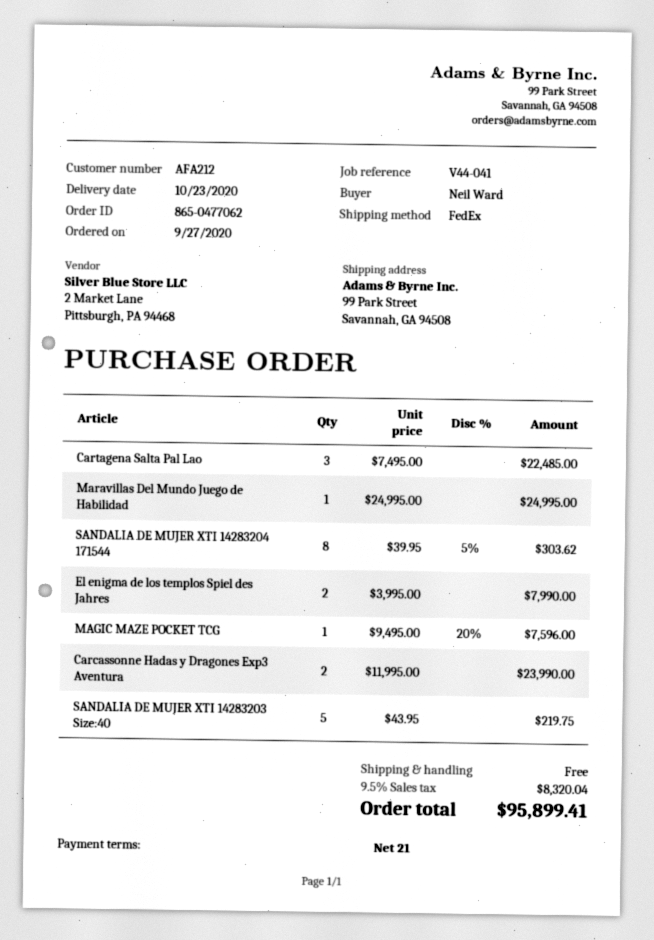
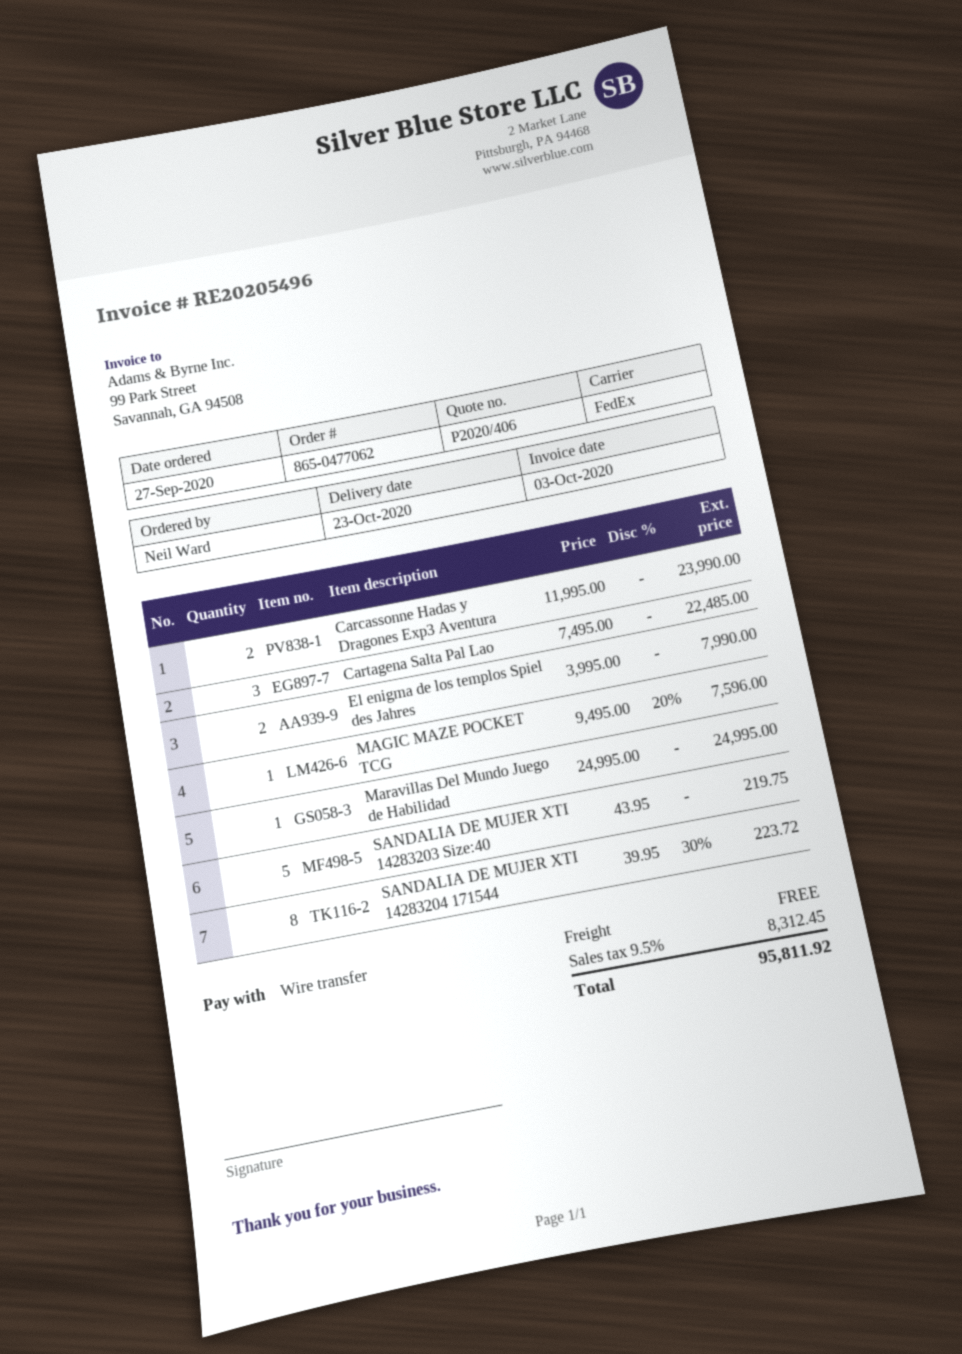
SANDALIA DE MUJER XTI 14283204 171544: 8 x 39.95 - 5% = 303.62 -> 8 x 39.95 - 30% = 223.72
tax: 9.5% = 8320.04 -> 9.5% = 8312.45
total: 95899.41 -> 95811.92

